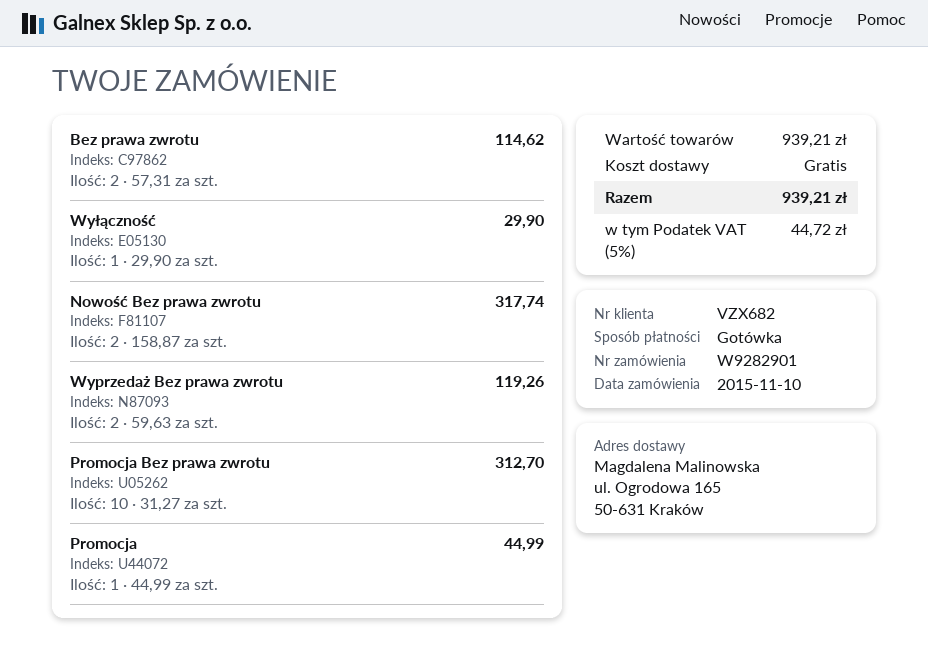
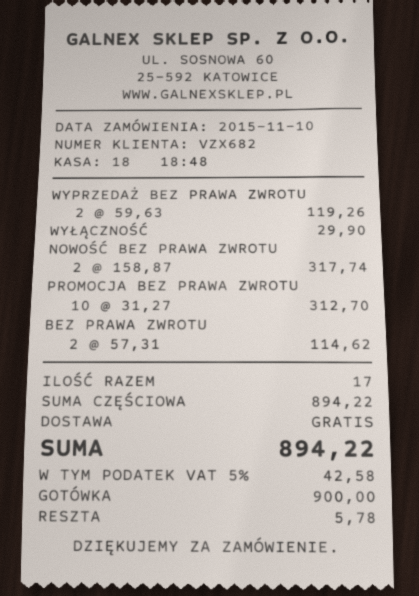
Promocja: 1 x 44.99 = 44.99 -> none
subtotal: 939.21 -> 894.22
tax: 5% = 44.72 -> 5% = 42.58
total: 939.21 -> 894.22

